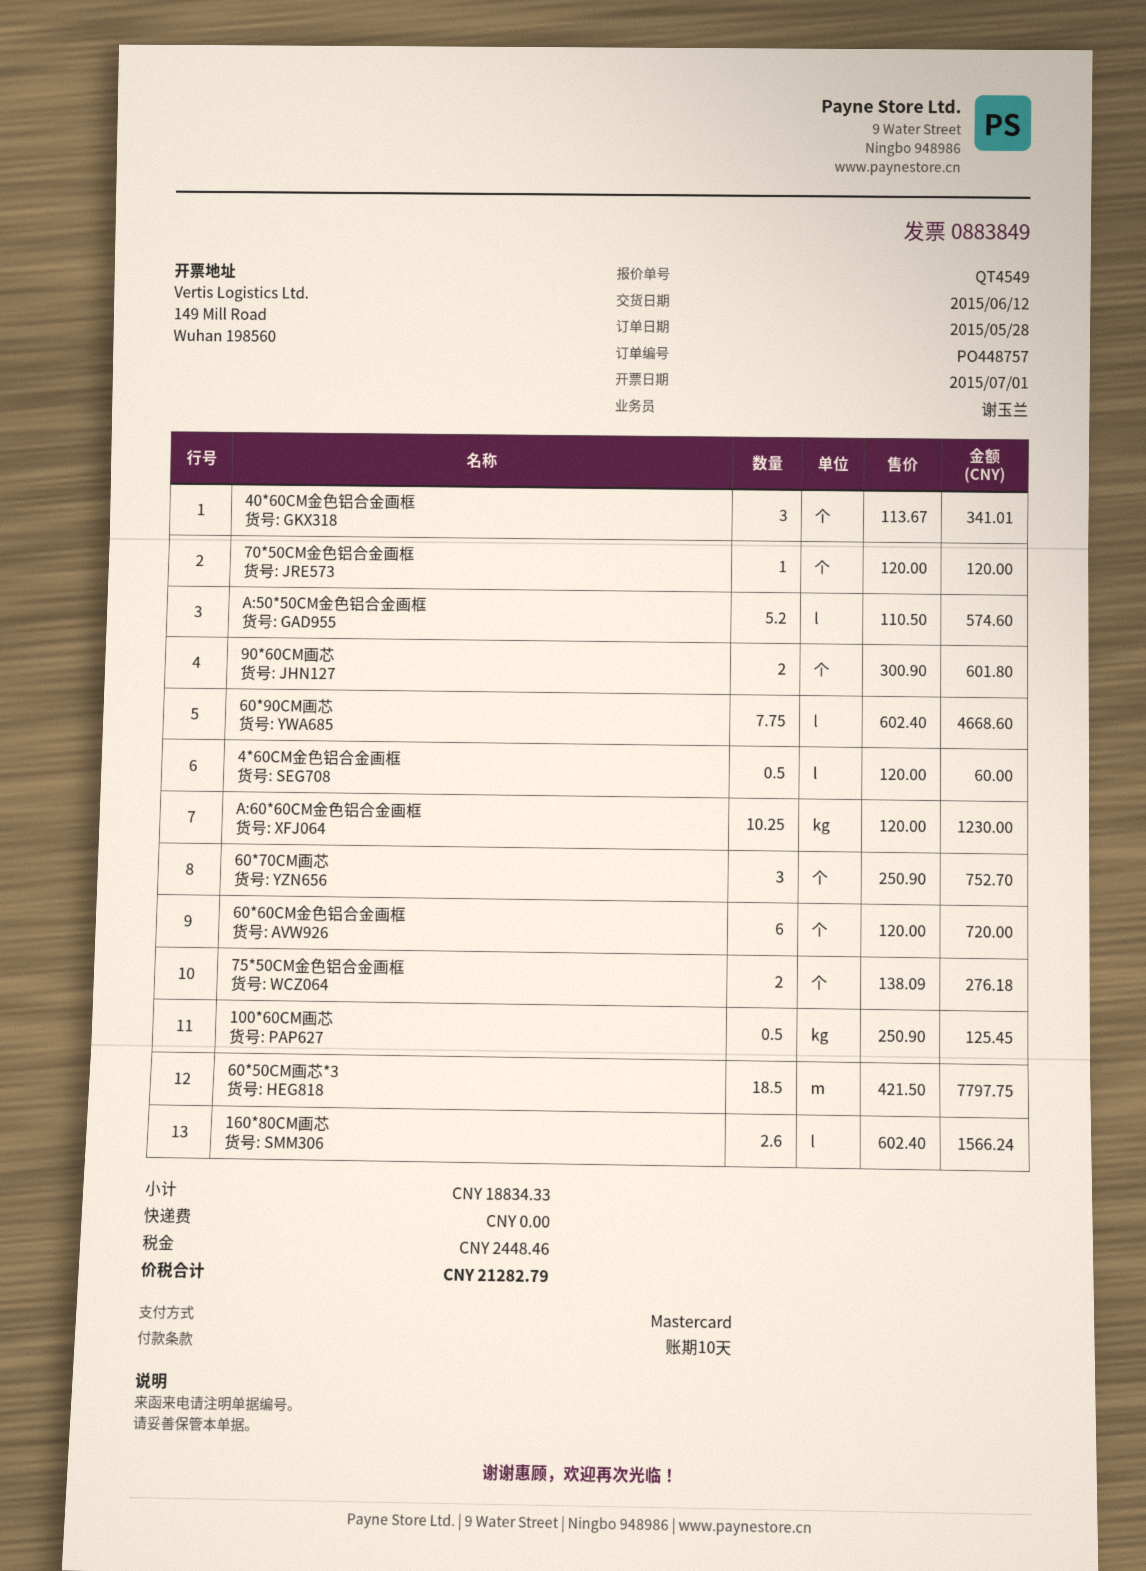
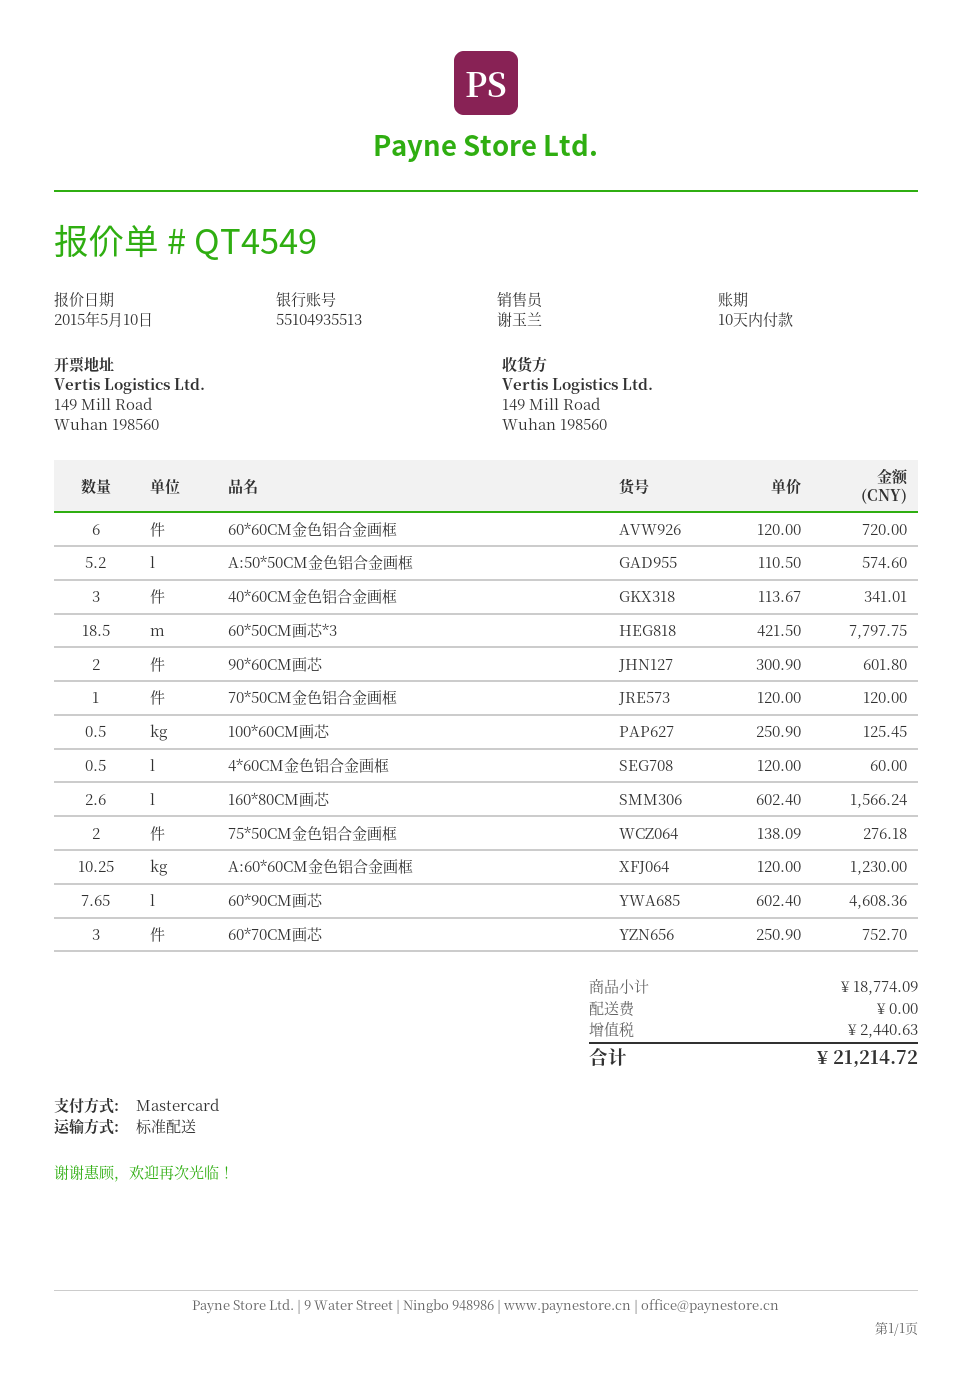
60*90CM画芯: 7.75 x 602.40 = 4668.60 -> 7.65 x 602.40 = 4608.36
subtotal: 18834.33 -> 18774.09
tax: 2448.46 -> 2440.63
total: 21282.79 -> 21214.72

